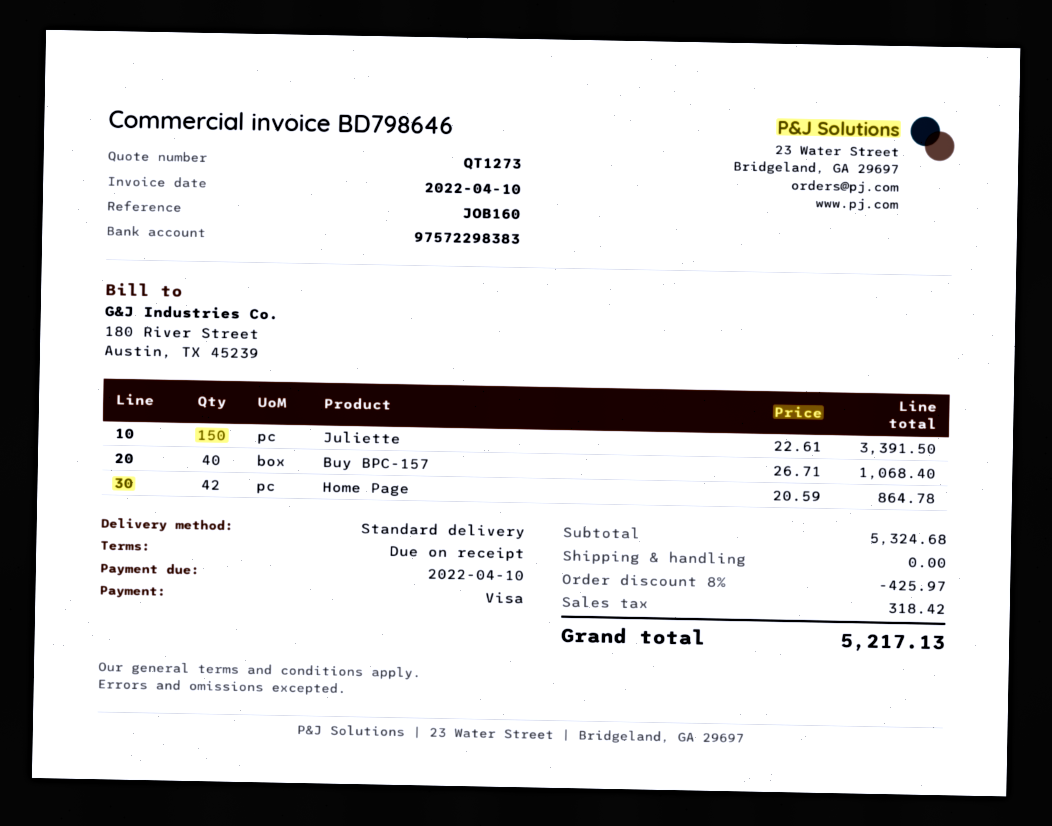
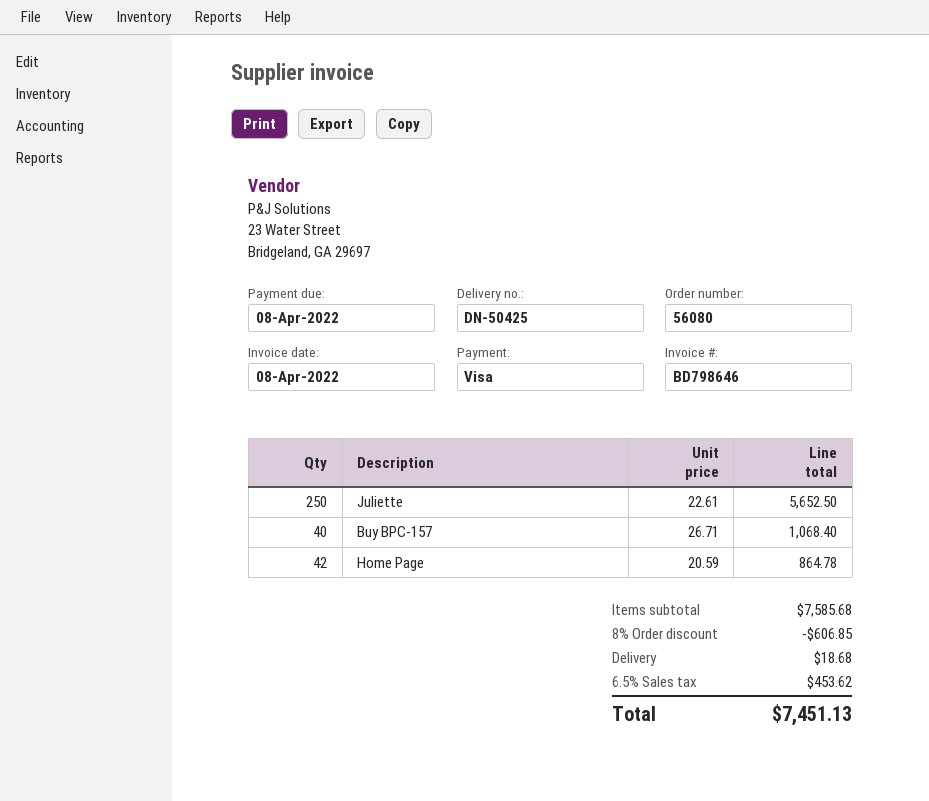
invoice date: 2022-04-10 -> 2022-04-08
due date: 2022-04-10 -> 2022-04-08
Juliette: 150 x 22.61 = 3391.50 -> 250 x 22.61 = 5652.50
subtotal: 5324.68 -> 7585.68
discount: 8% = 425.97 -> 8% = 606.85
shipping: 0.00 -> 18.68
tax: 318.42 -> 453.62
total: 5217.13 -> 7451.13

